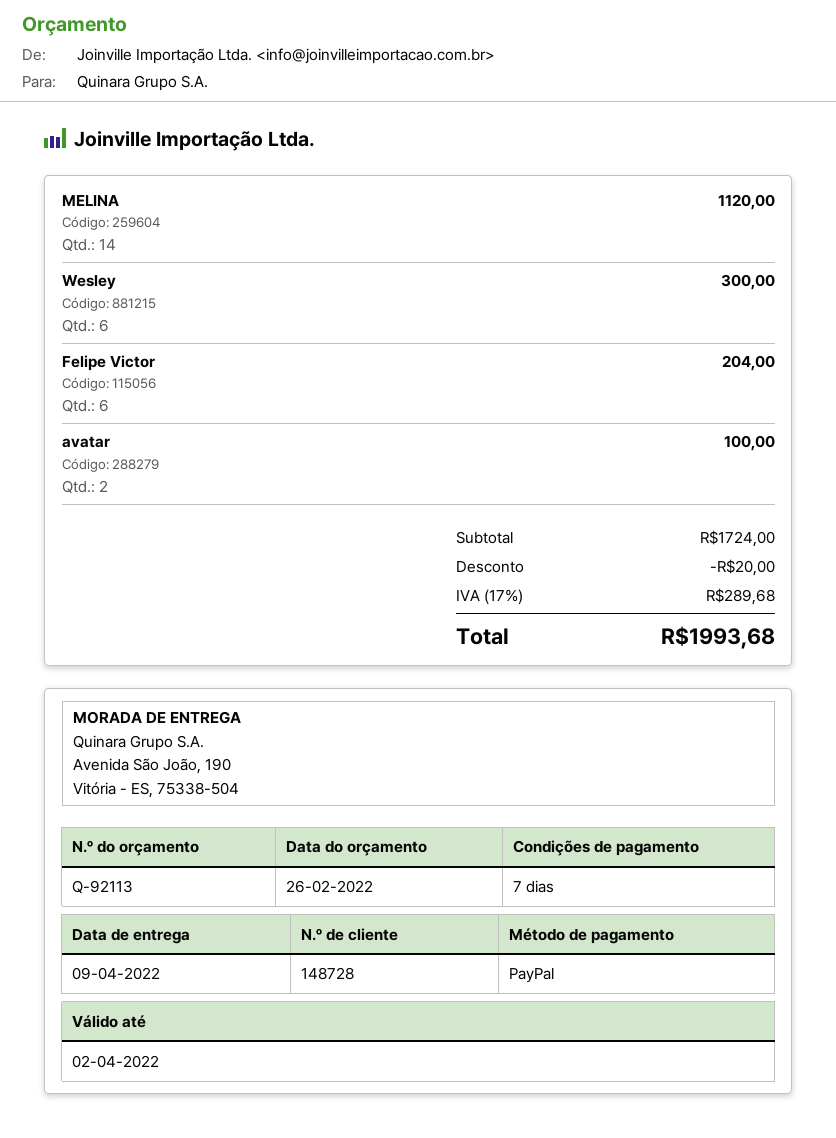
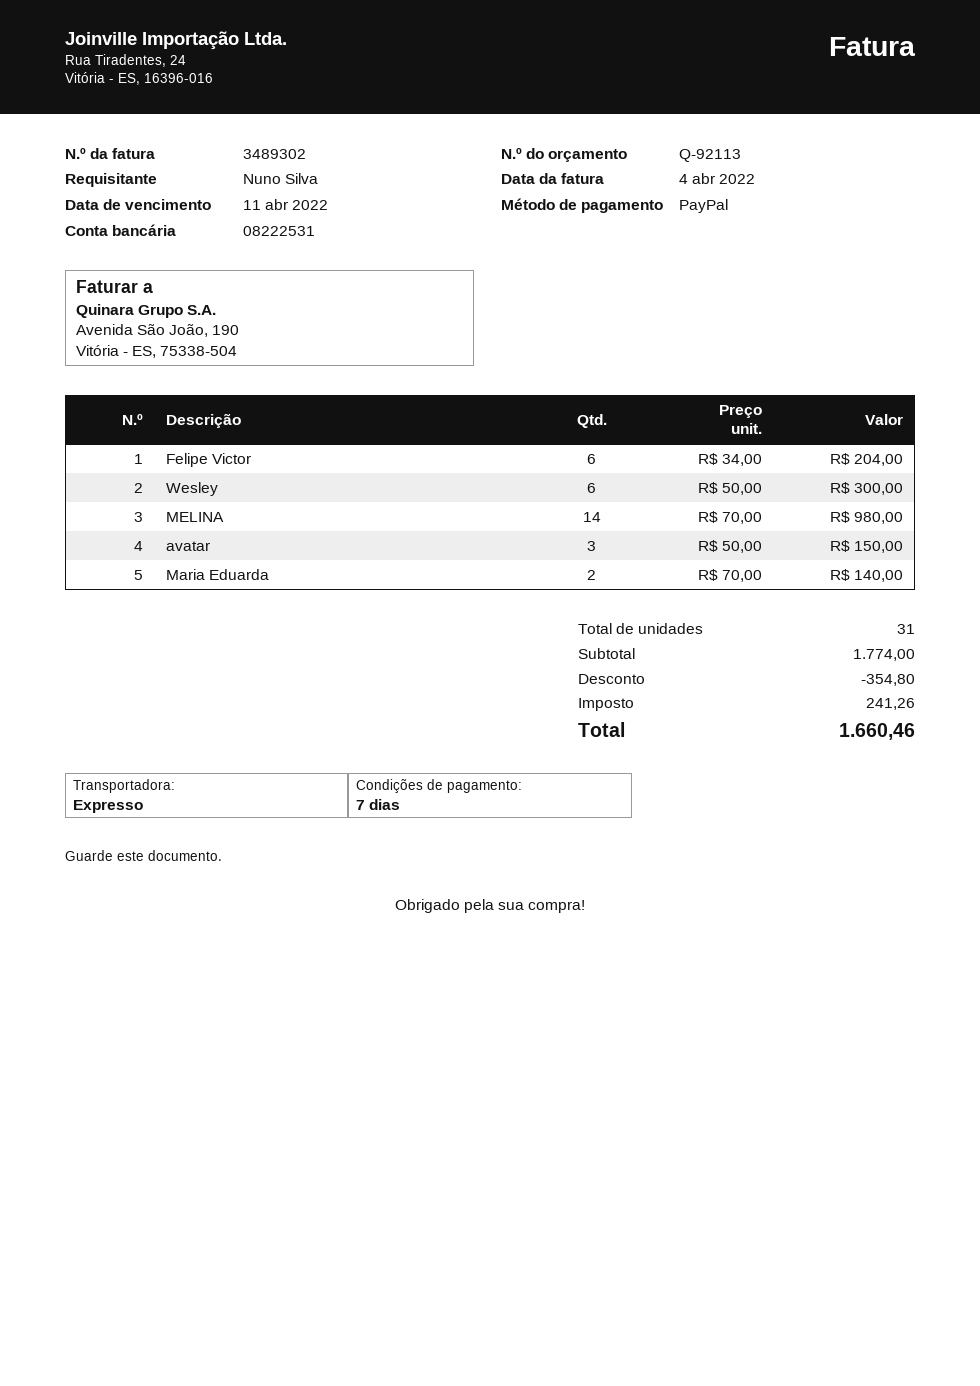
MELINA: 14 for 1120.00 -> 14 for 980.00
avatar: 2 for 100.00 -> 3 for 150.00
Maria Eduarda: none -> 2 for 140.00
subtotal: 1724.00 -> 1774.00
discount: 20.00 -> 354.80
tax: 289.68 -> 241.26
total: 1993.68 -> 1660.46

